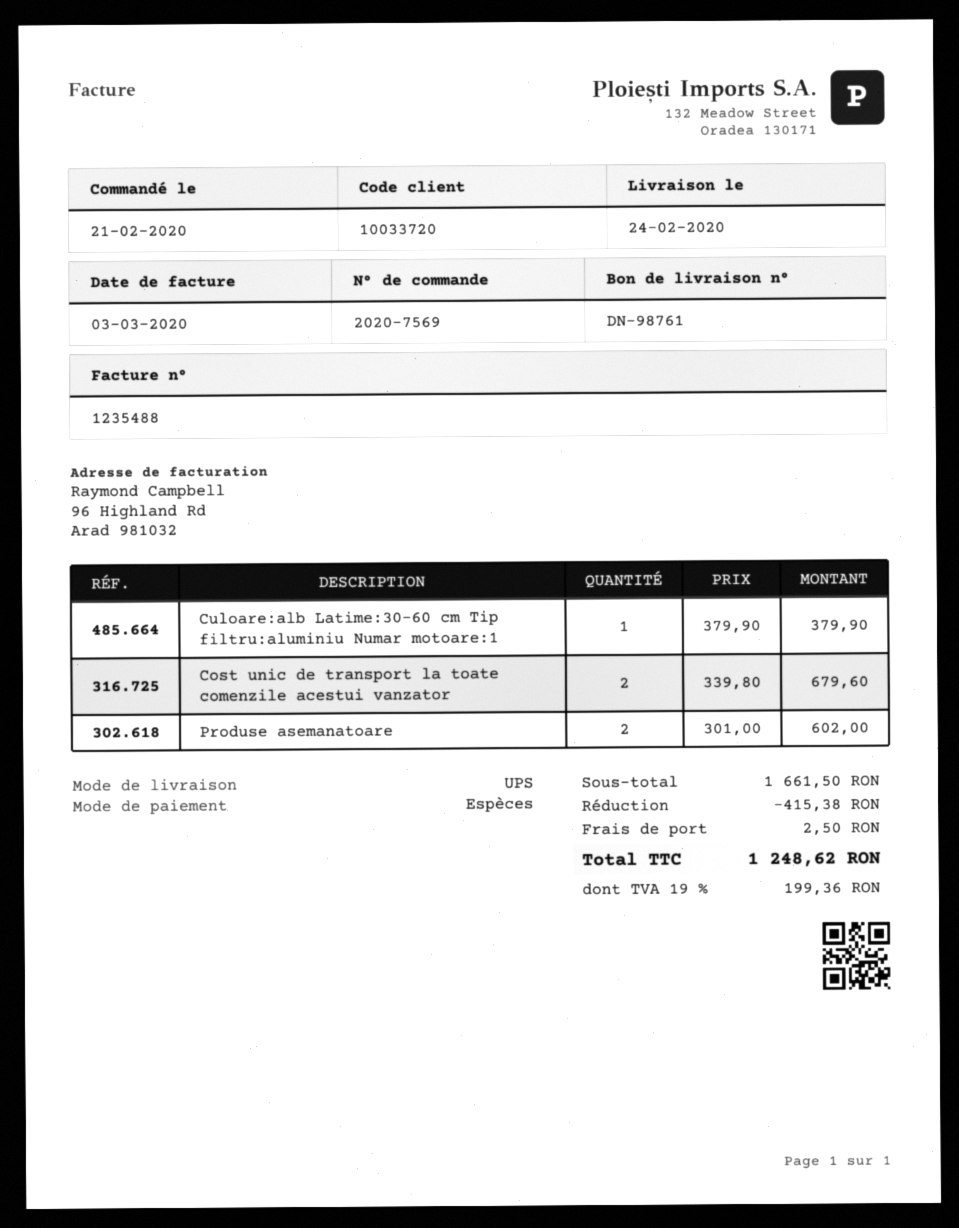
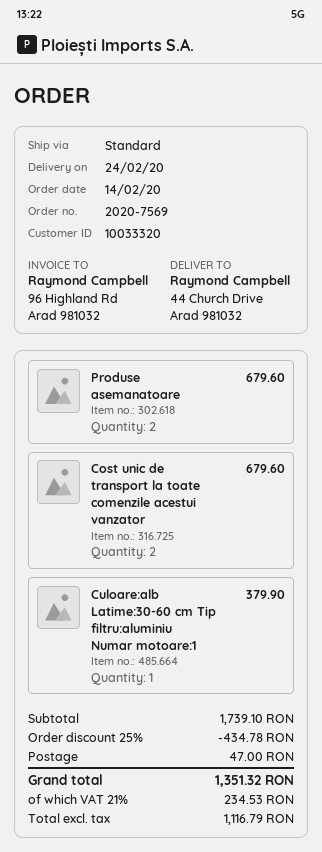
order date: 2020-02-21 -> 2020-02-14
customer number: 10033720 -> 10033320
shipping method: UPS -> standard
Produse asemanatoare: 2 for 602.00 -> 2 for 679.60
subtotal: 1661.50 -> 1739.10
discount: 415.38 -> 434.78
shipping: 2.50 -> 47.00
tax: 19% = 199.36 -> 21% = 234.53
total: 1248.62 -> 1351.32

